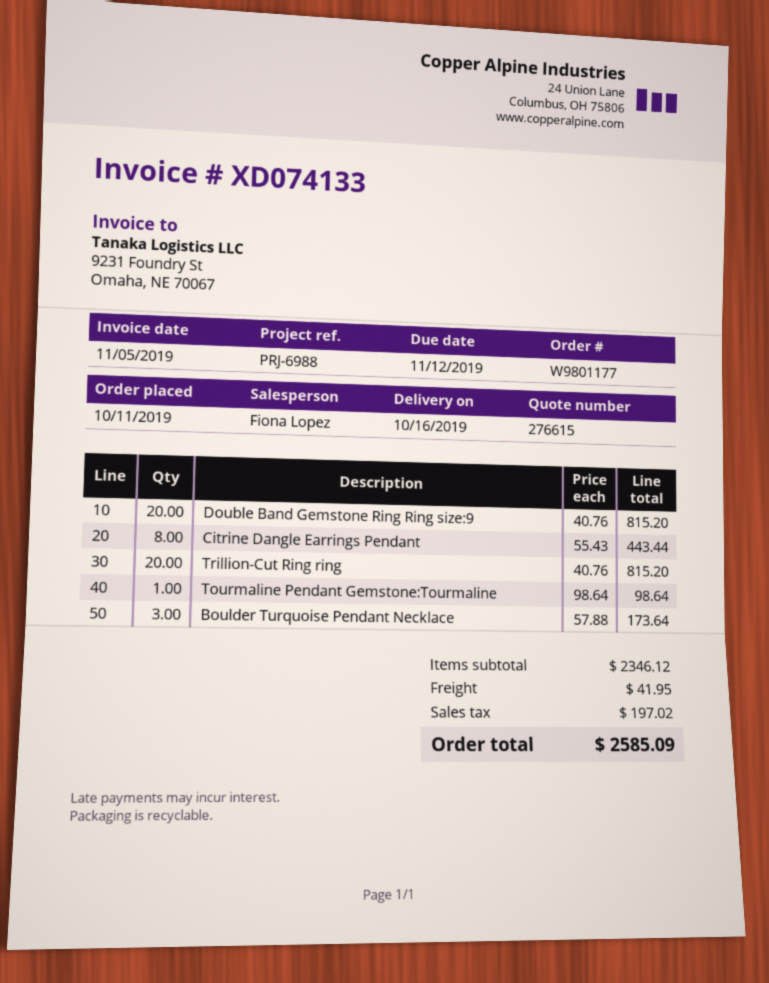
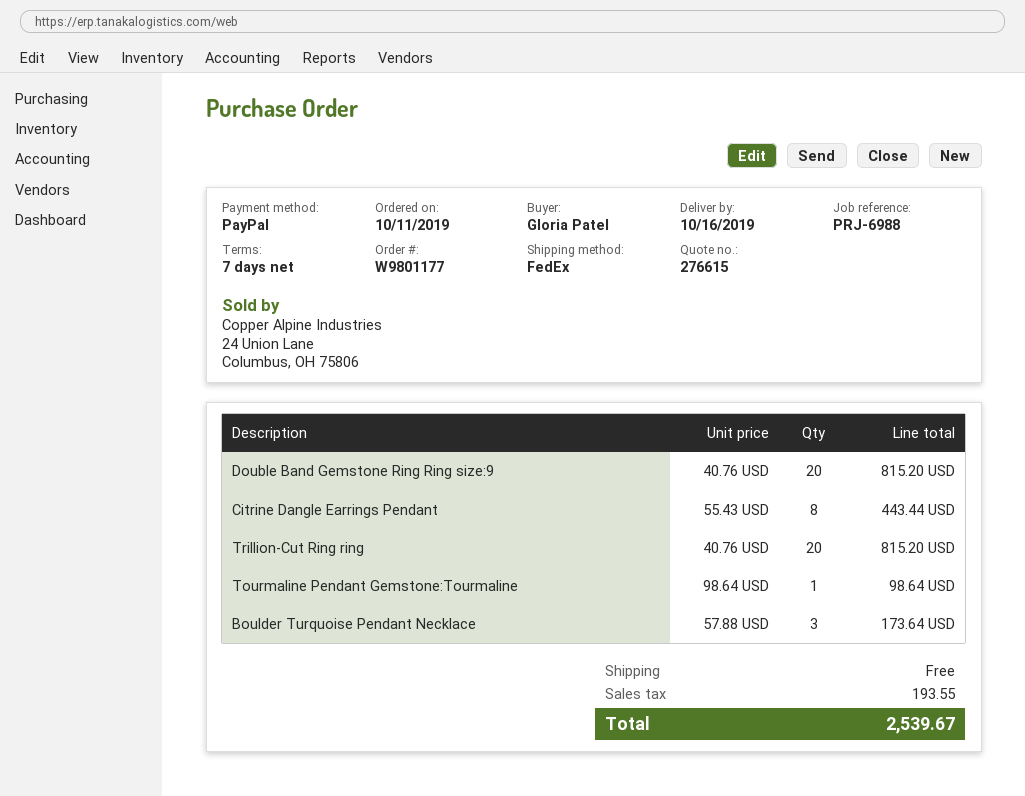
shipping: 41.95 -> 0.00
tax: 197.02 -> 193.55
total: 2585.09 -> 2539.67

